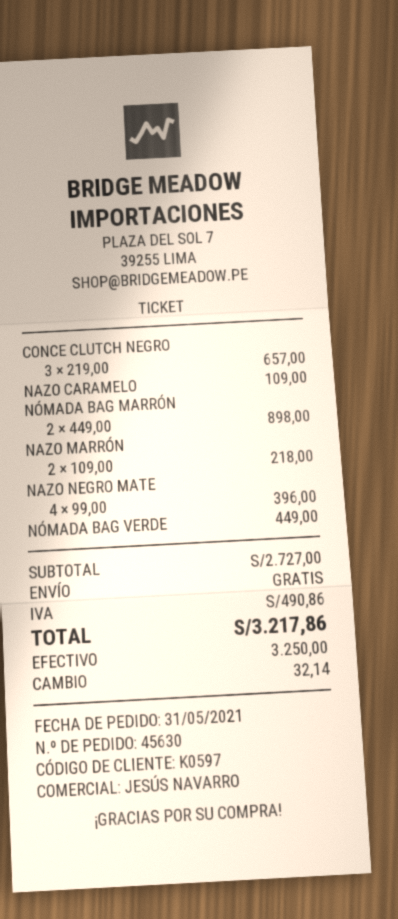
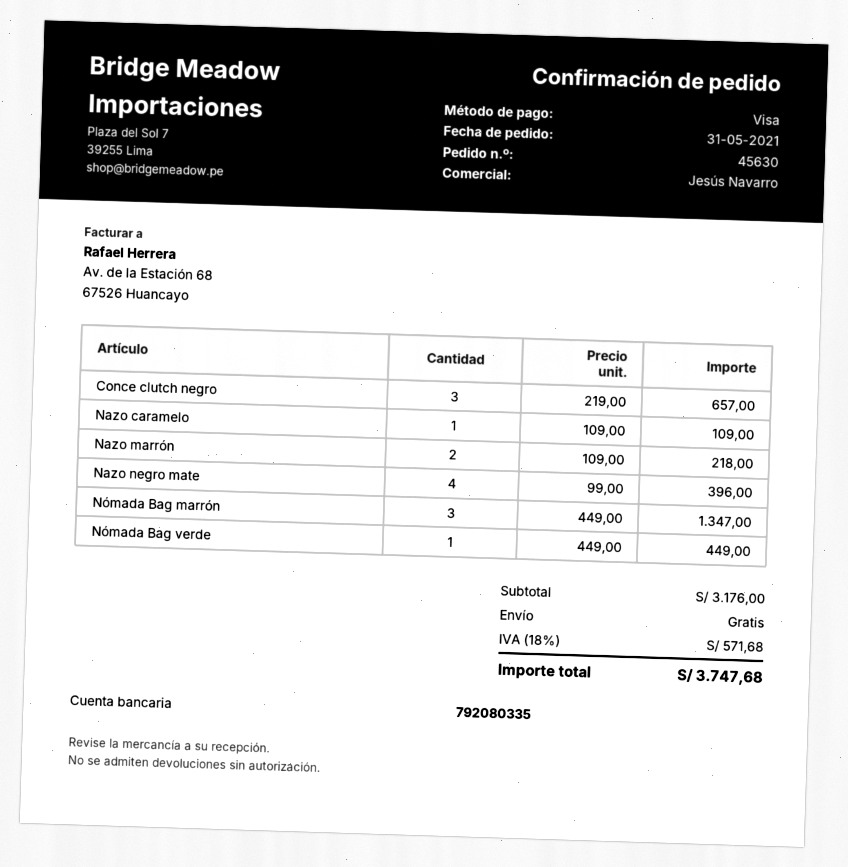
payment method: cash -> Visa
NÓMADA BAG MARRÓN: 2 x 449.00 = 898.00 -> 3 x 449.00 = 1347.00
subtotal: 2727.00 -> 3176.00
tax: 490.86 -> 571.68
total: 3217.86 -> 3747.68

